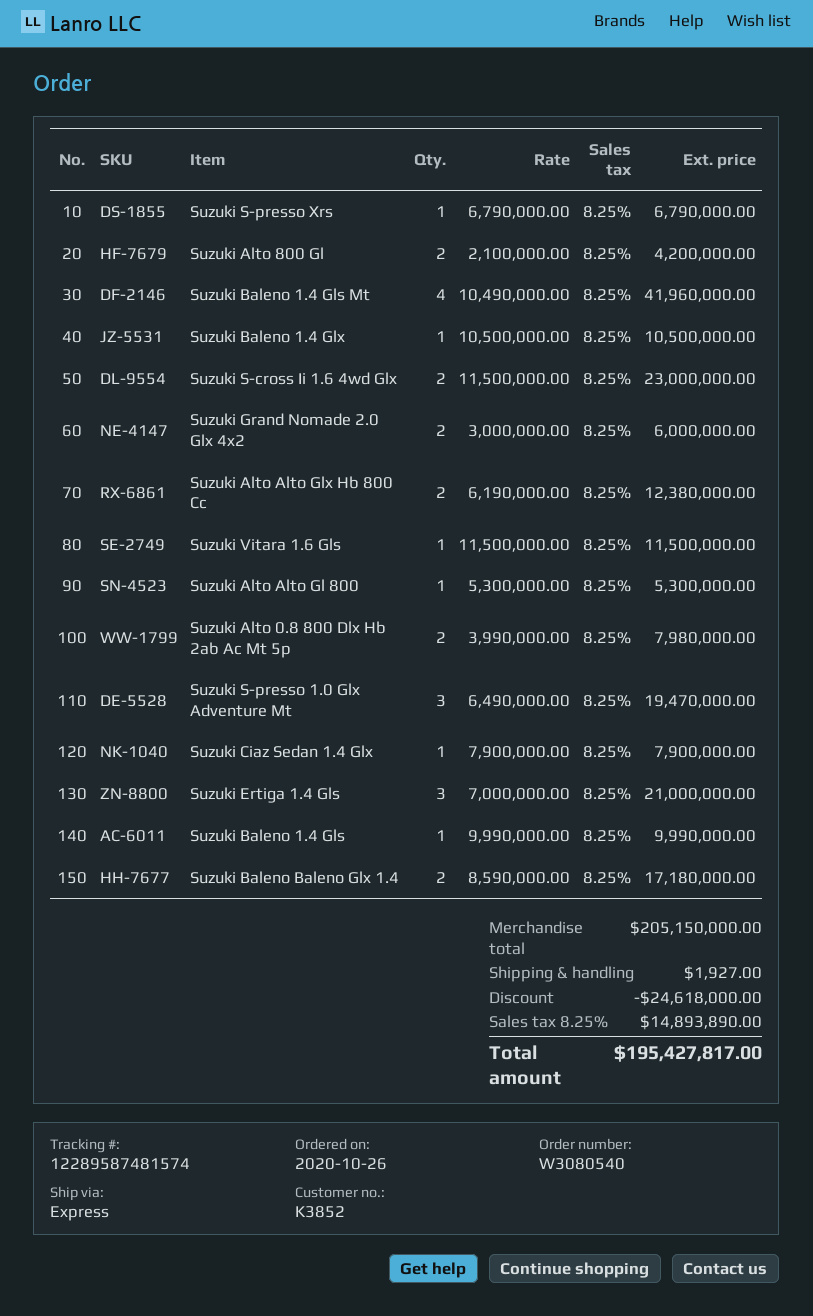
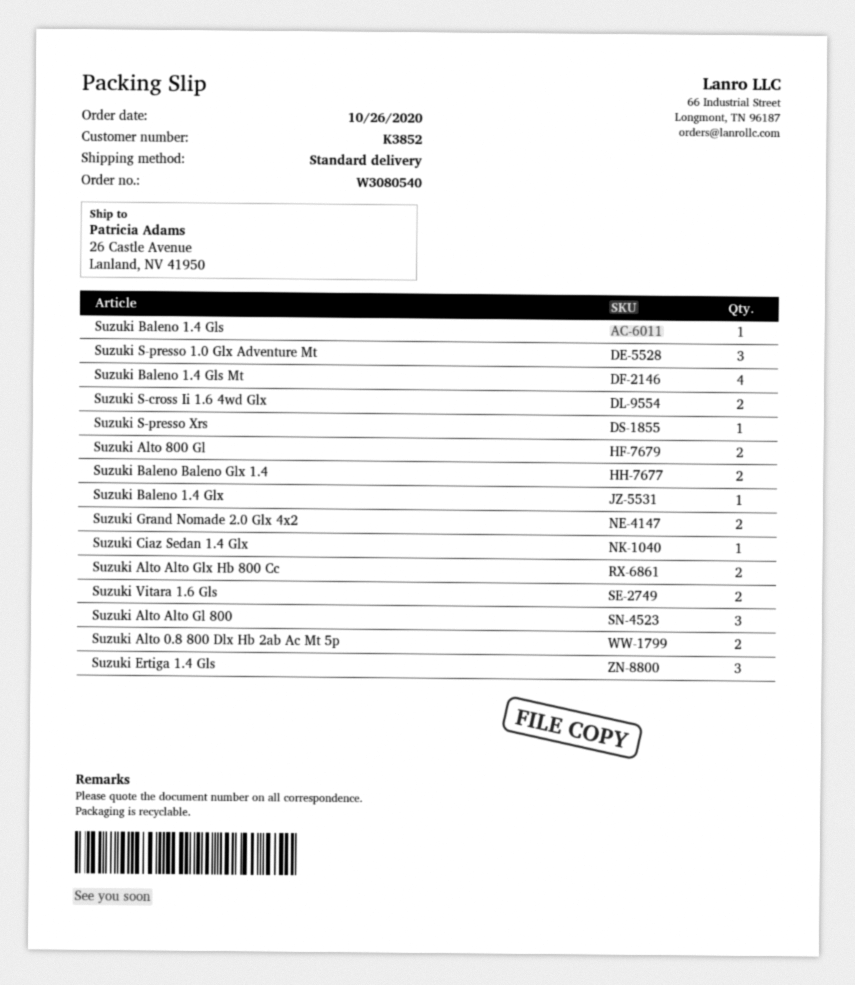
shipping method: express -> standard
Suzuki Vitara 1.6 Gls: 1 -> 2
Suzuki Alto Alto Gl 800: 1 -> 3

